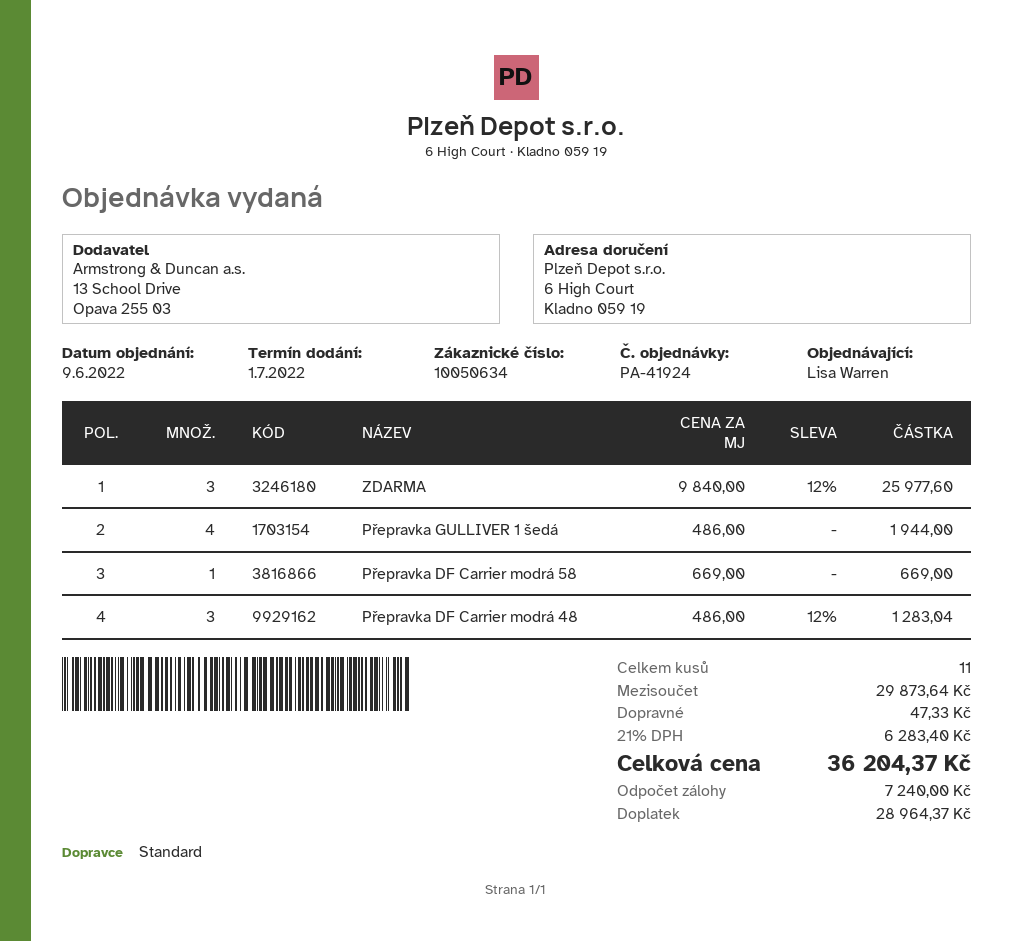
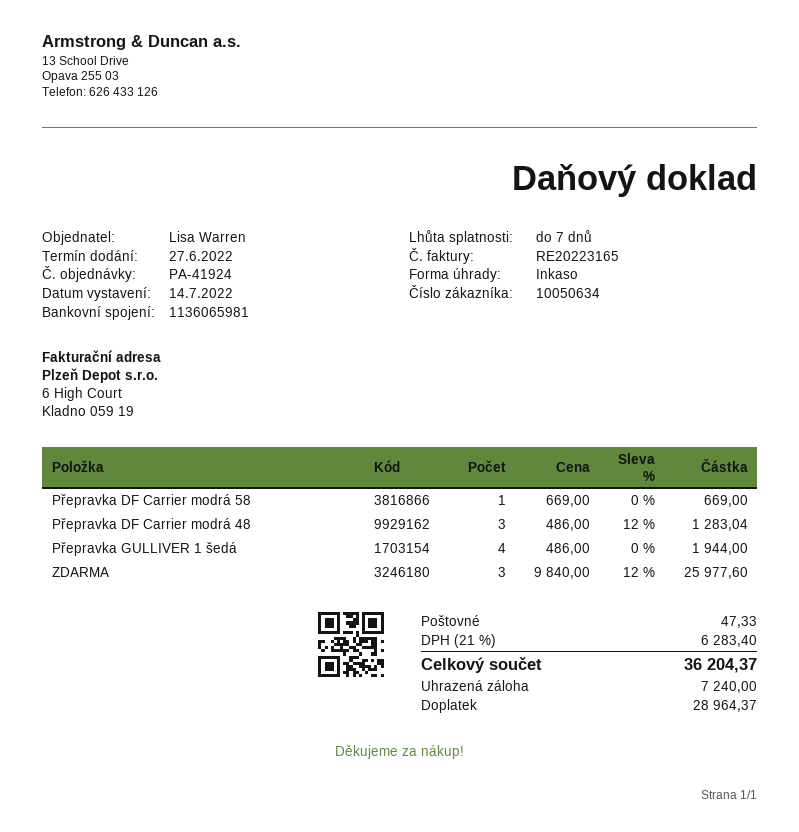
delivery date: 2022-07-01 -> 2022-06-27

